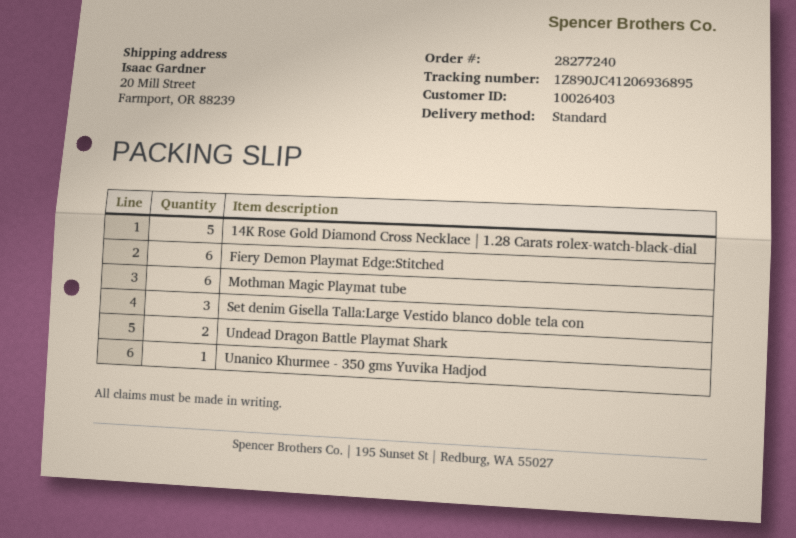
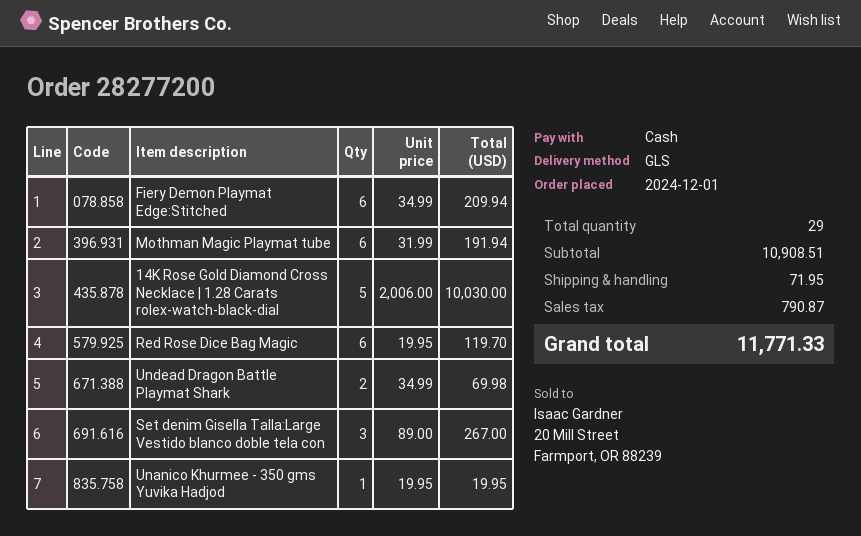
order number: 28277240 -> 28277200
shipping method: standard -> GLS
Red Rose Dice Bag Magic: none -> 6

